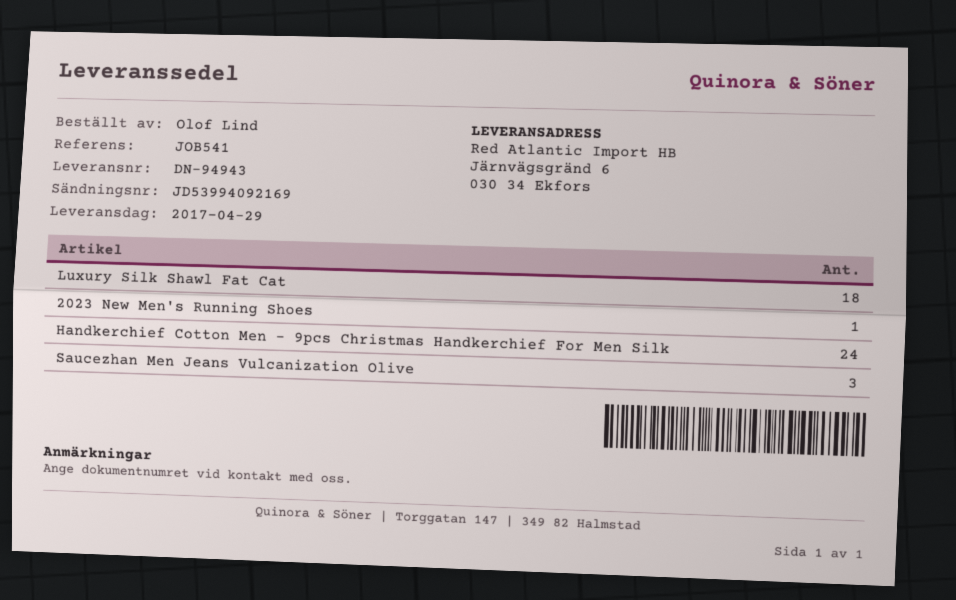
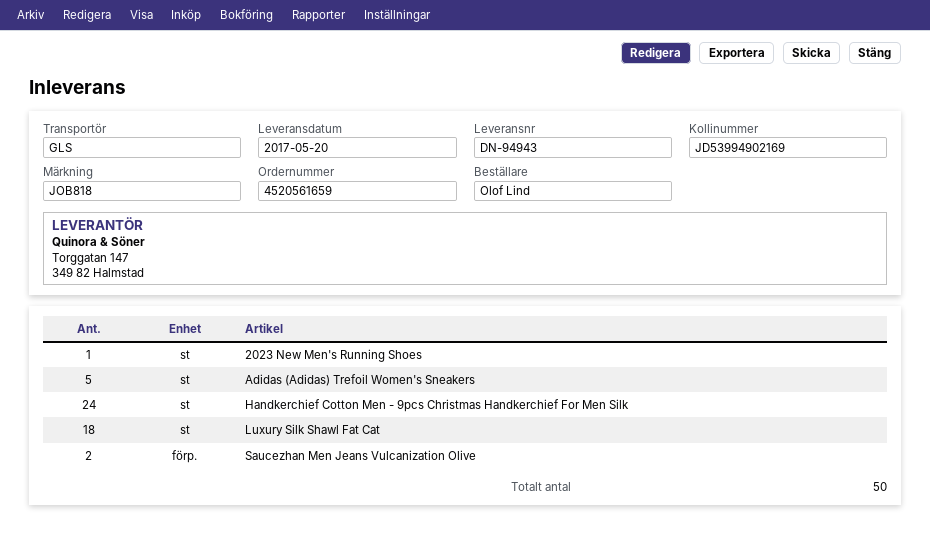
delivery date: 2017-04-29 -> 2017-05-20
reference: JOB541 -> JOB818
tracking number: JD53994092169 -> JD53994902169
Saucezhan Men Jeans Vulcanization Olive: 3 -> 2
Adidas (Adidas) Trefoil Women's Sneakers: none -> 5

